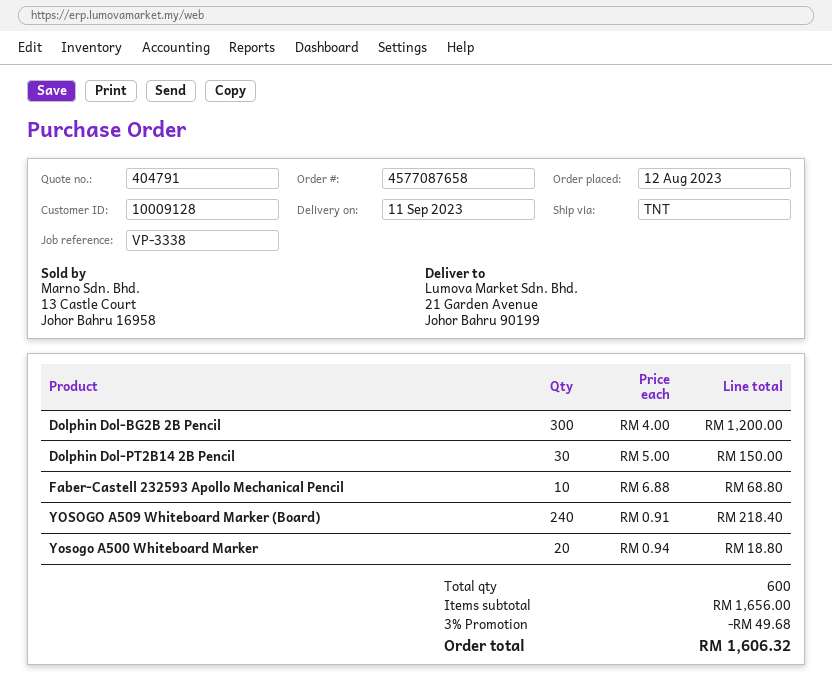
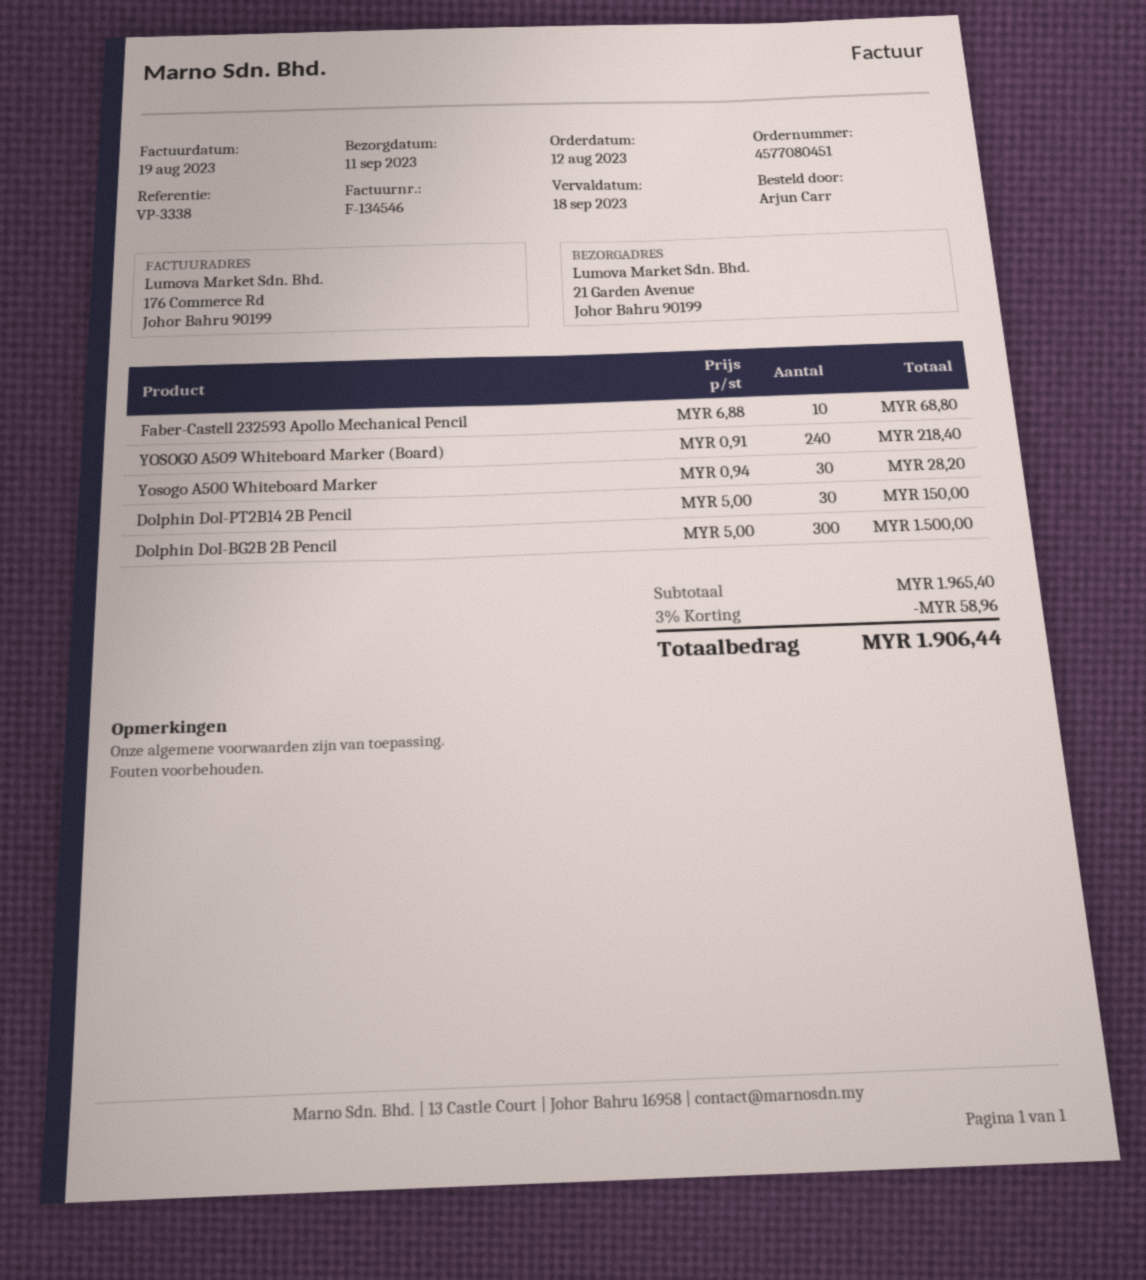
order number: 4577087658 -> 4577080451
Dolphin Dol-BG2B 2B Pencil: 300 x 4.00 = 1200.00 -> 300 x 5.00 = 1500.00
Yosogo A500 Whiteboard Marker: 20 x 0.94 = 18.80 -> 30 x 0.94 = 28.20
subtotal: 1656.00 -> 1965.40
discount: 3% = 49.68 -> 3% = 58.96
total: 1606.32 -> 1906.44

